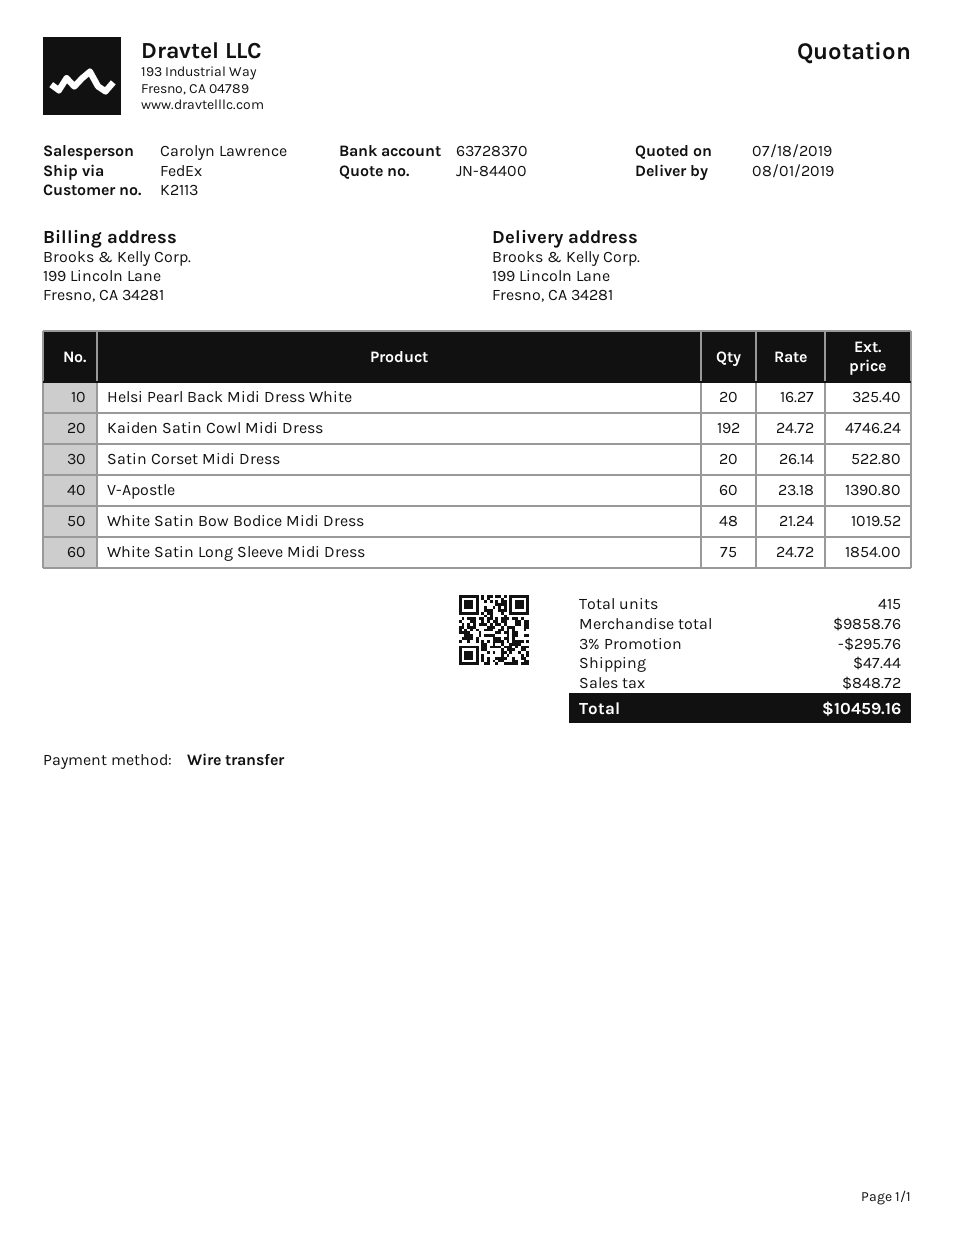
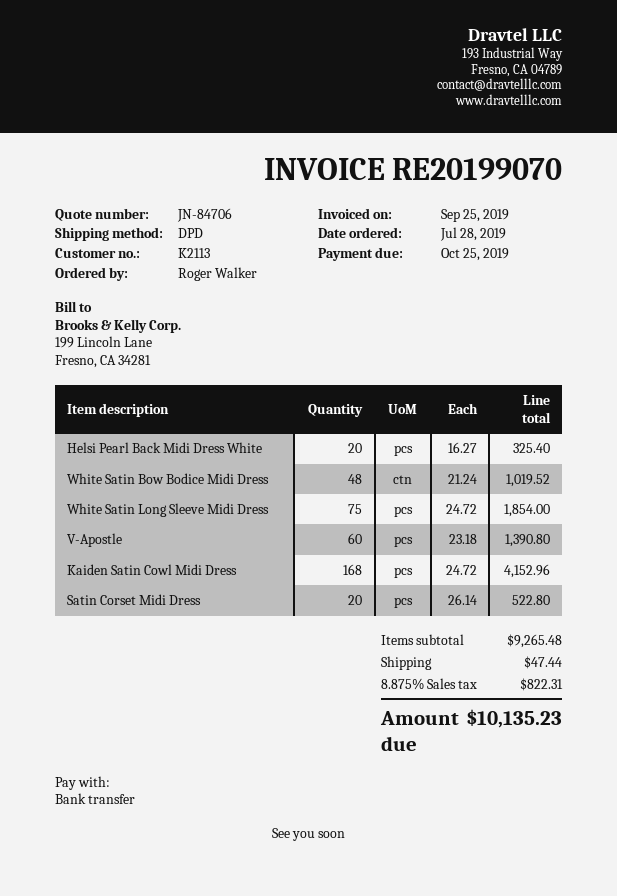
quote number: JN-84400 -> JN-84706
shipping method: FedEx -> DPD
Kaiden Satin Cowl Midi Dress: 192 x 24.72 = 4746.24 -> 168 x 24.72 = 4152.96
subtotal: 9858.76 -> 9265.48
discount: 3% = 295.76 -> none
tax: 848.72 -> 822.31
total: 10459.16 -> 10135.23

